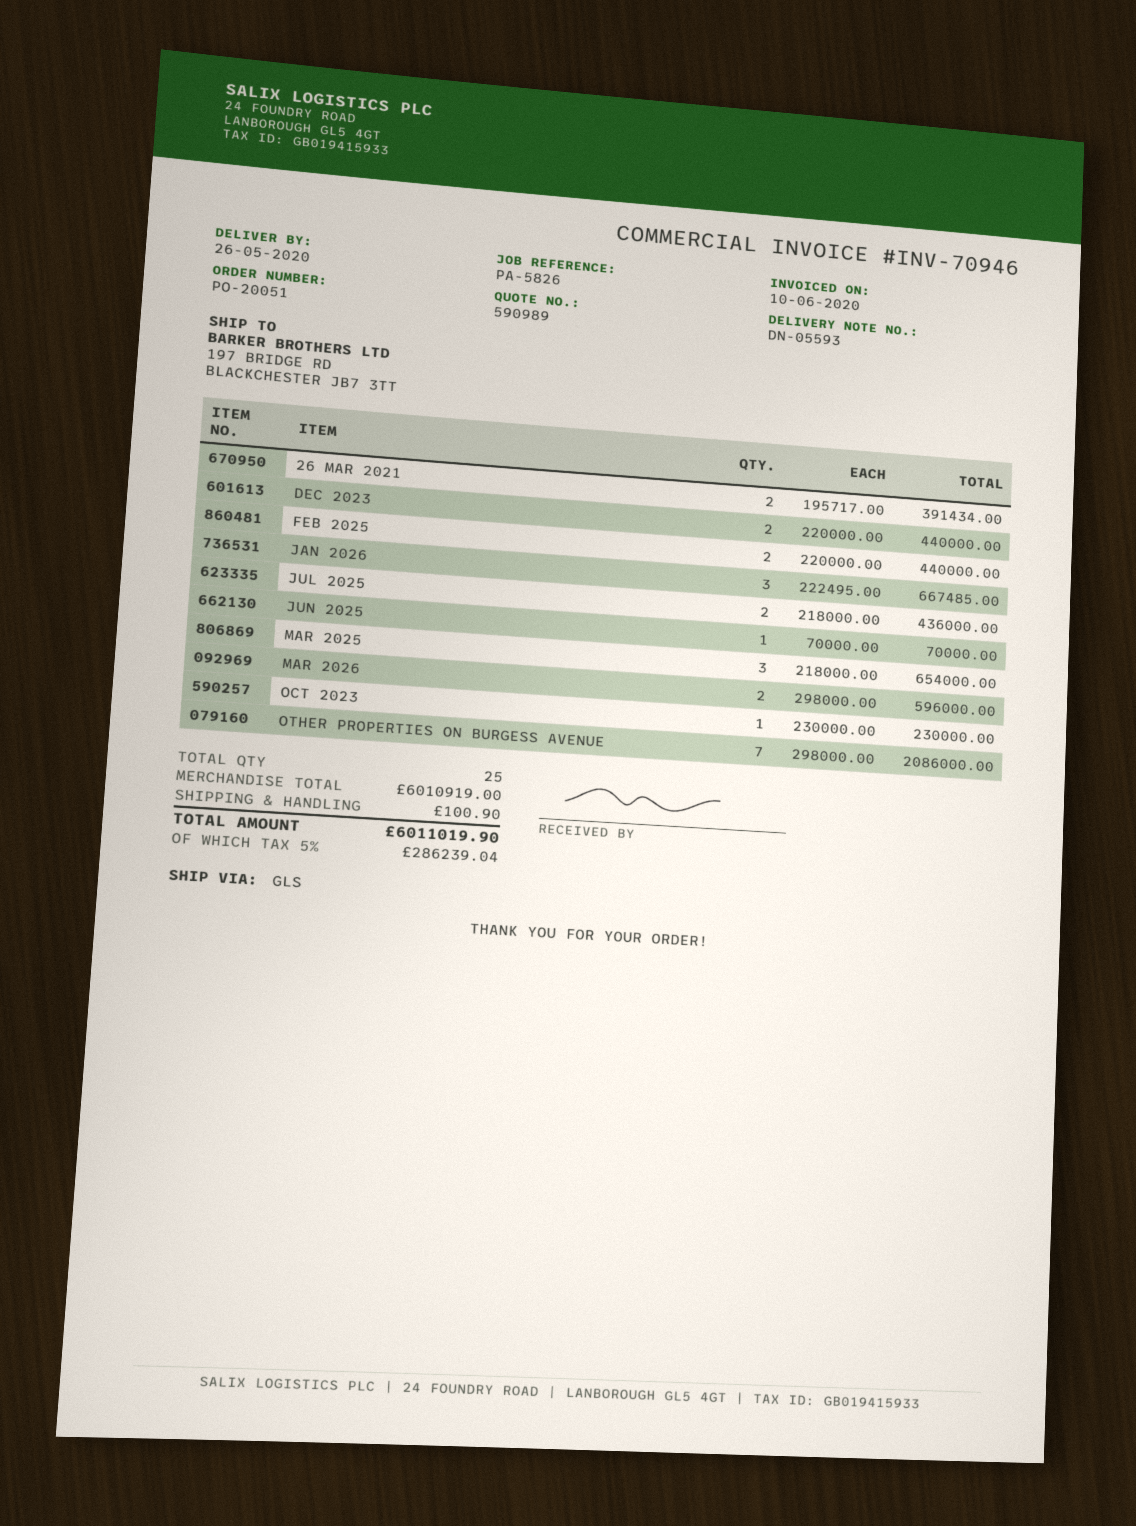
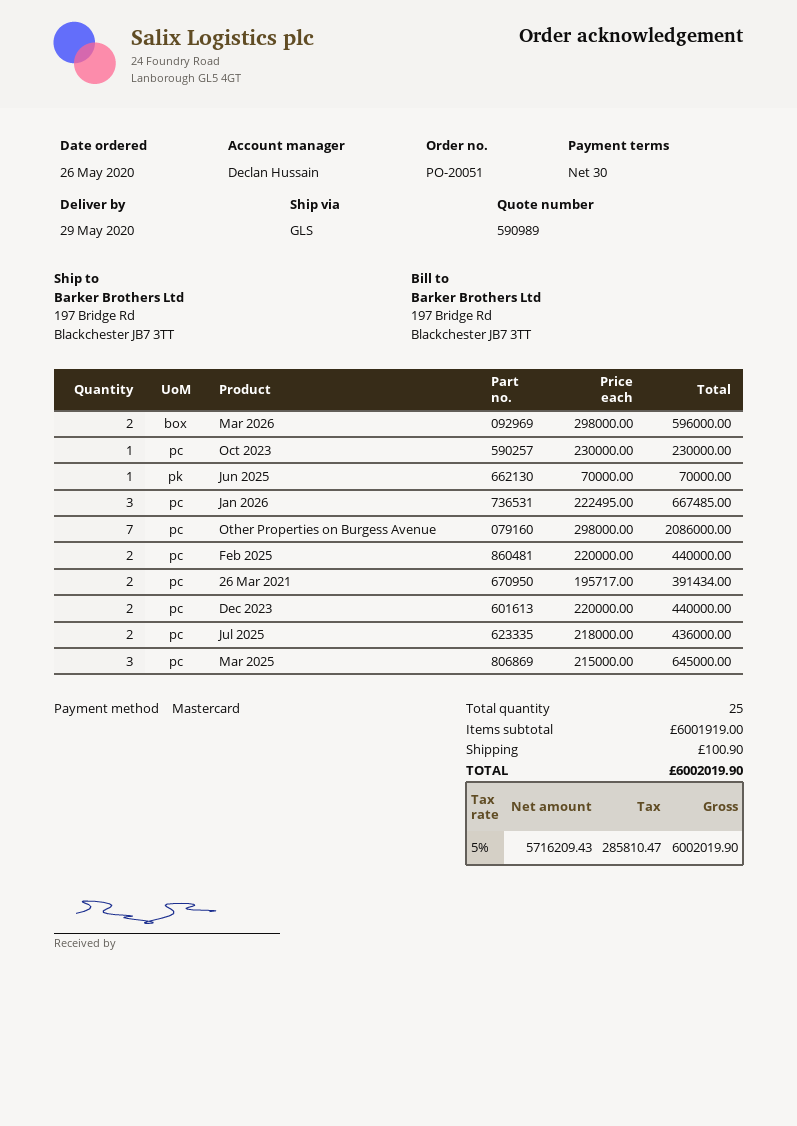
delivery date: 2020-05-26 -> 2020-05-29
MAR 2025: 3 x 218000.00 = 654000.00 -> 3 x 215000.00 = 645000.00
subtotal: 6010919.00 -> 6001919.00
tax: 5% = 286239.04 -> 5% = 285810.47
total: 6011019.90 -> 6002019.90

